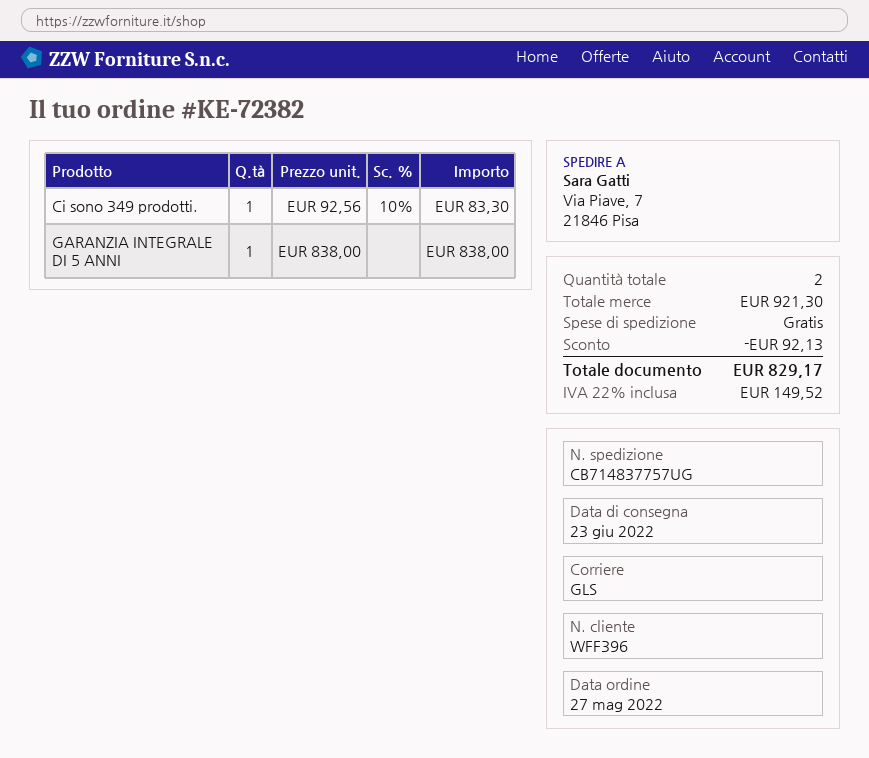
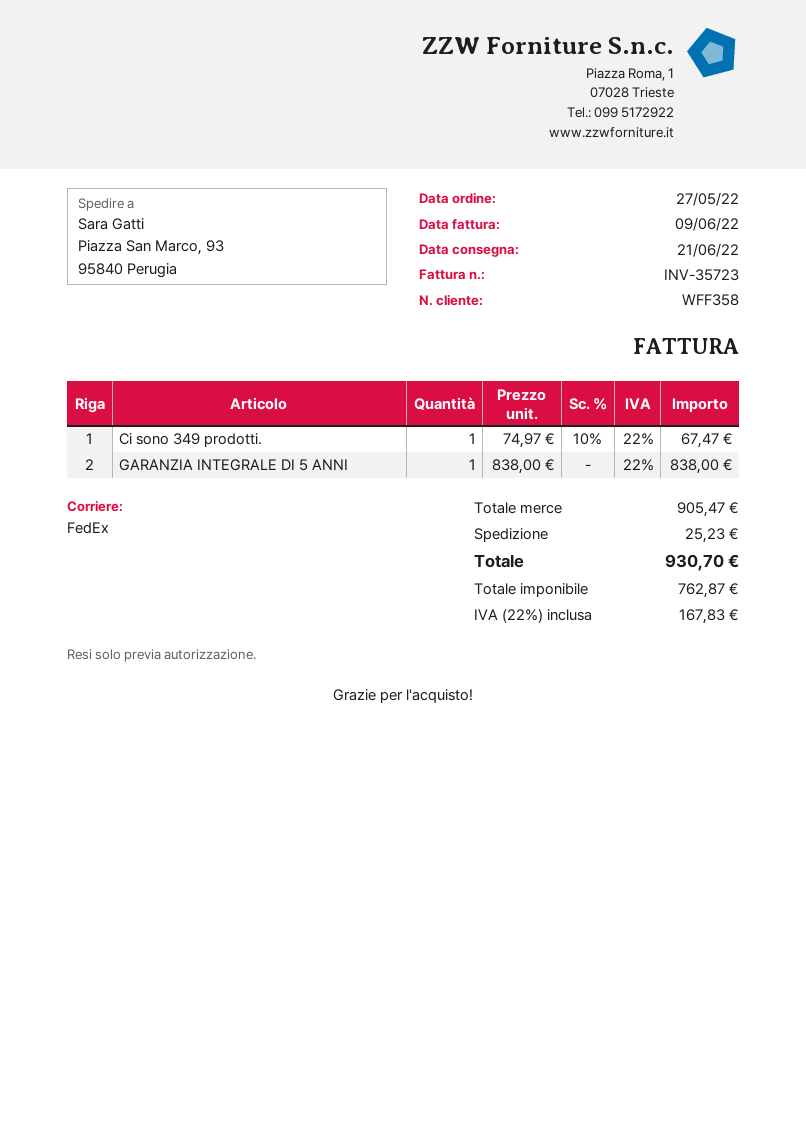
delivery date: 2022-06-23 -> 2022-06-21
customer number: WFF396 -> WFF358
shipping method: GLS -> FedEx
ship to: Via Piave, 7, 21846 Pisa -> Piazza San Marco, 93, 95840 Perugia
Ci sono 349 prodotti.: 1 x 92.56 - 10% = 83.30 -> 1 x 74.97 - 10% = 67.47
subtotal: 921.30 -> 905.47
discount: 92.13 -> none
shipping: 0.00 -> 25.23
tax: 22% = 149.52 -> 22% = 167.83
total: 829.17 -> 930.70

